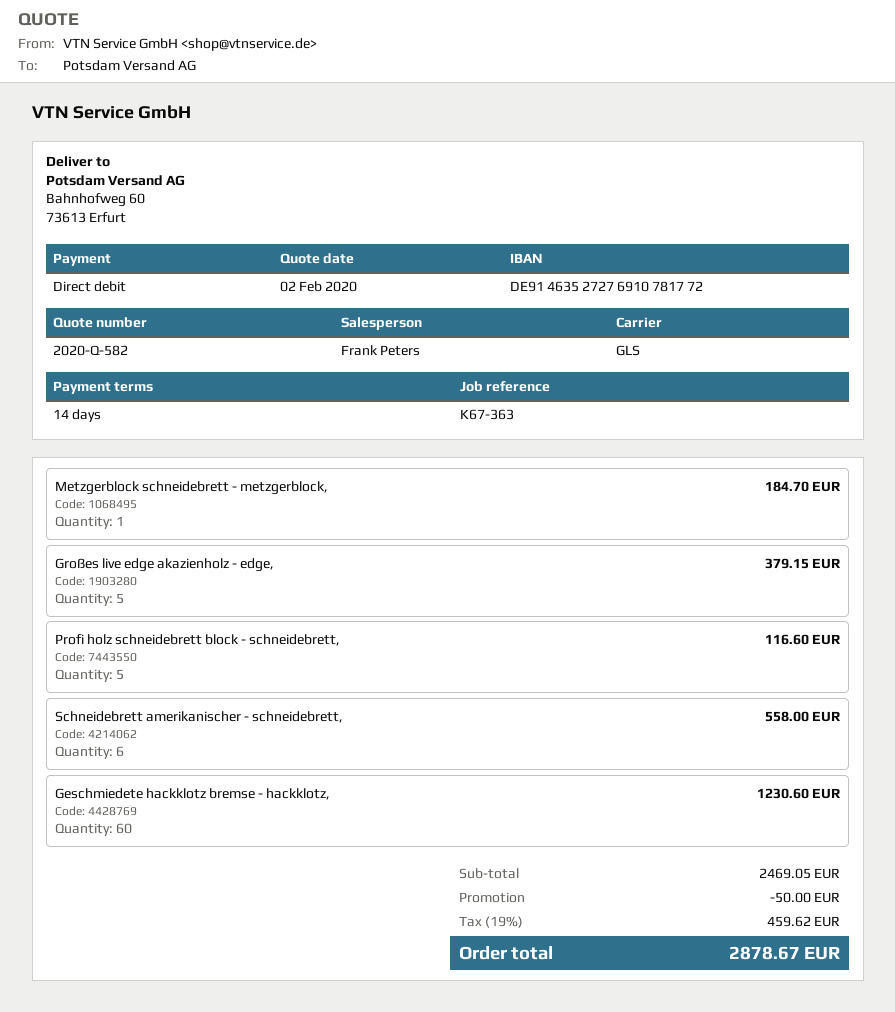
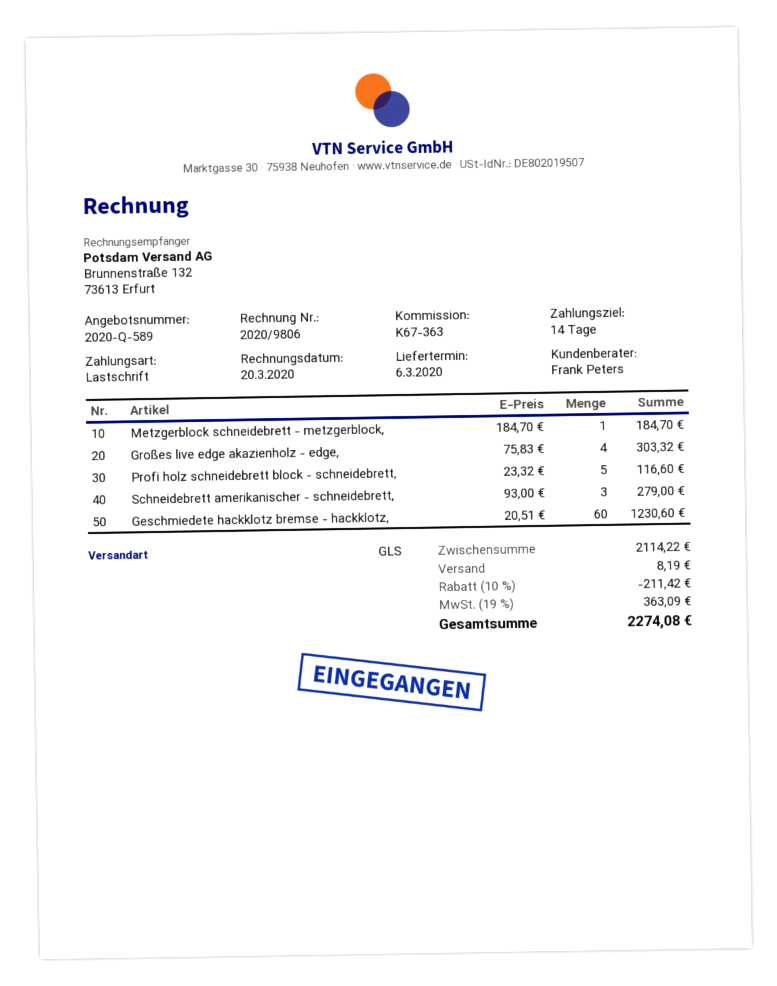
quote number: 2020-Q-582 -> 2020-Q-589
Großes live edge akazienholz - edge,: 5 for 379.15 -> 4 for 303.32
Schneidebrett amerikanischer - schneidebrett,: 6 for 558.00 -> 3 for 279.00
subtotal: 2469.05 -> 2114.22
discount: 50.00 -> 211.42
shipping: none -> 8.19
tax: 19% = 459.62 -> 19% = 363.09
total: 2878.67 -> 2274.08

